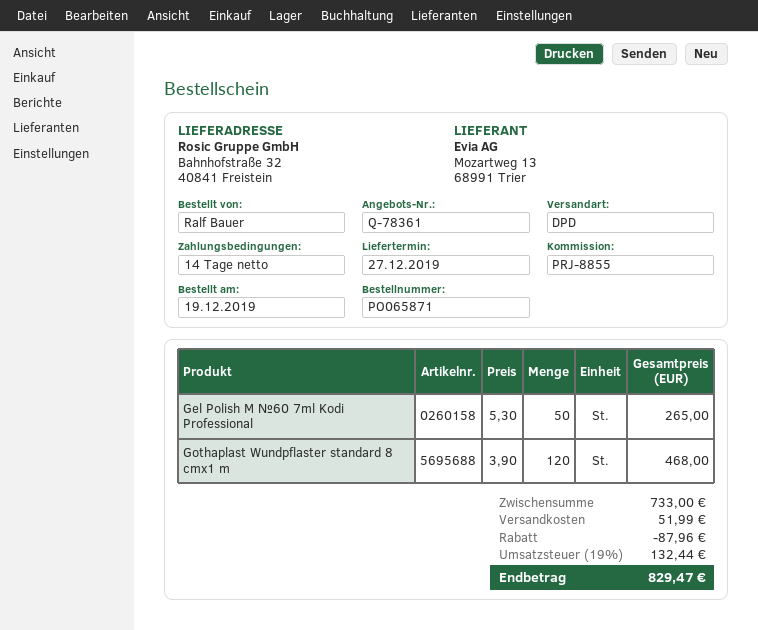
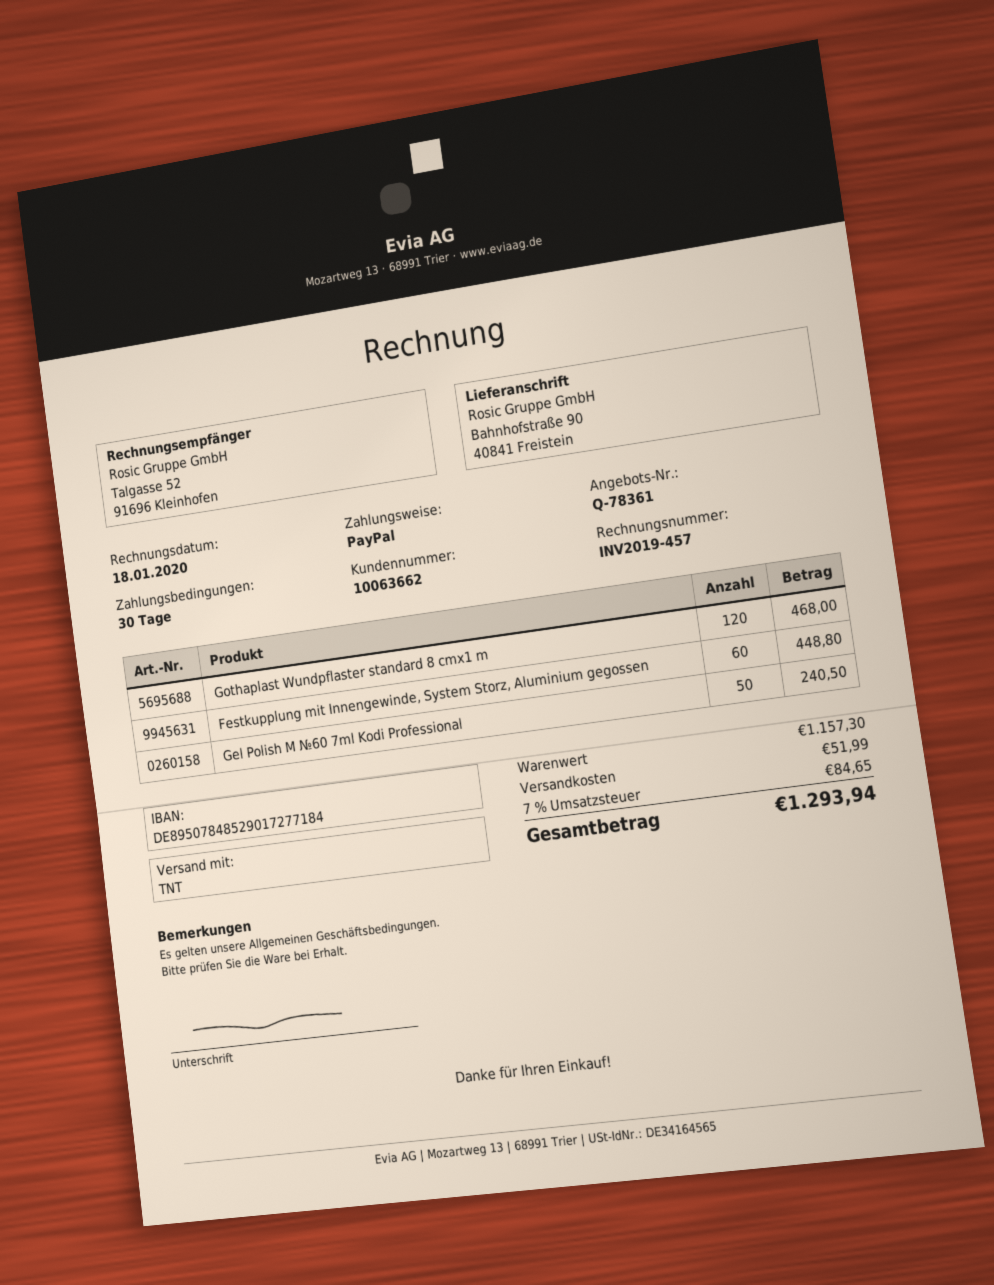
payment terms: 14 days -> 30 days
shipping method: DPD -> TNT
ship to: Bahnhofstraße 32, 40841 Freistein -> Bahnhofstraße 90, 40841 Freistein
Gel Polish M №60 7ml Kodi Professional: 50 for 265.00 -> 50 for 240.50
Festkupplung mit Innengewinde, System Storz, Aluminium gegossen: none -> 60 for 448.80
subtotal: 733.00 -> 1157.30
discount: 87.96 -> none
tax: 19% = 132.44 -> 7% = 84.65
total: 829.47 -> 1293.94

